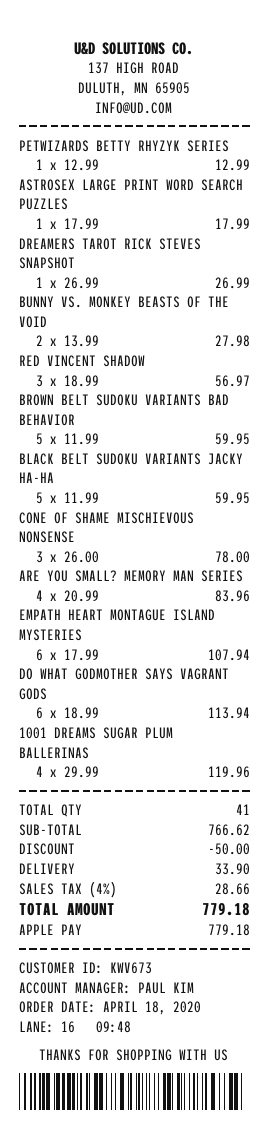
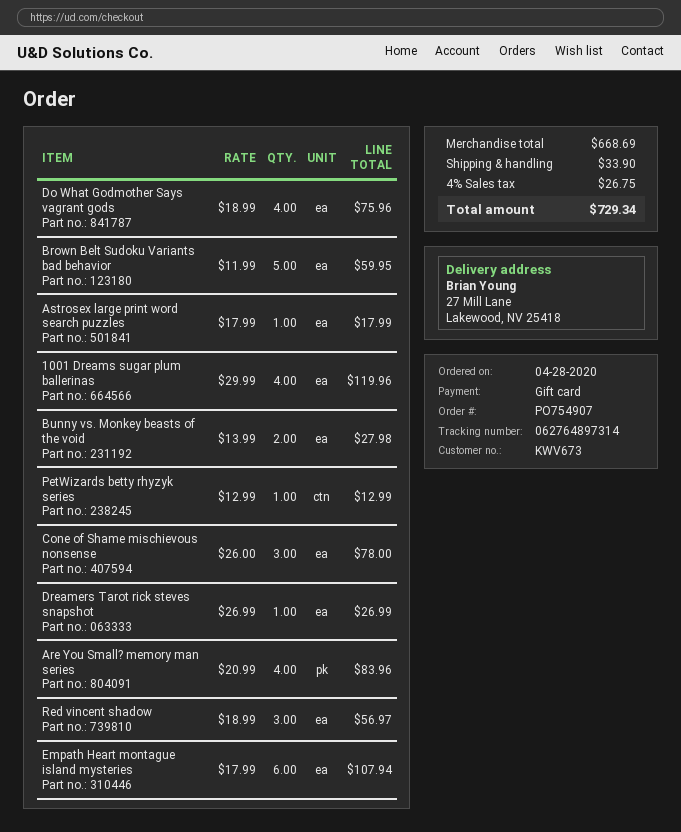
order date: 2020-04-18 -> 2020-04-28
payment method: Apple Pay -> gift card
BLACK BELT SUDOKU VARIANTS JACKY HA-HA: 5 x 11.99 = 59.95 -> none
DO WHAT GODMOTHER SAYS VAGRANT GODS: 6 x 18.99 = 113.94 -> 4 x 18.99 = 75.96
subtotal: 766.62 -> 668.69
discount: 50.00 -> none
tax: 4% = 28.66 -> 4% = 26.75
total: 779.18 -> 729.34

